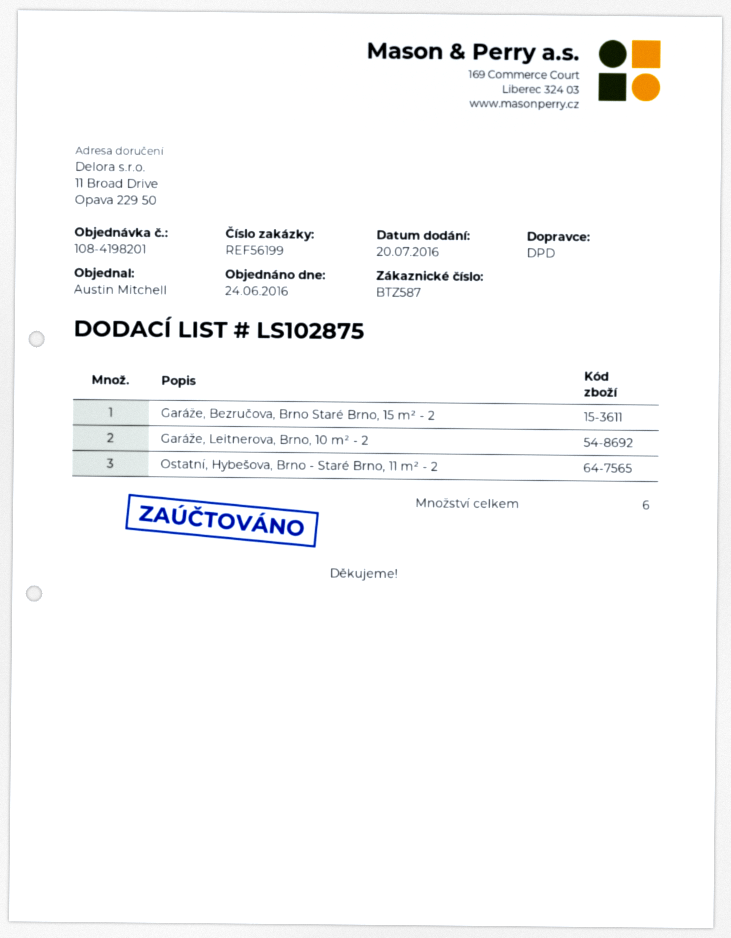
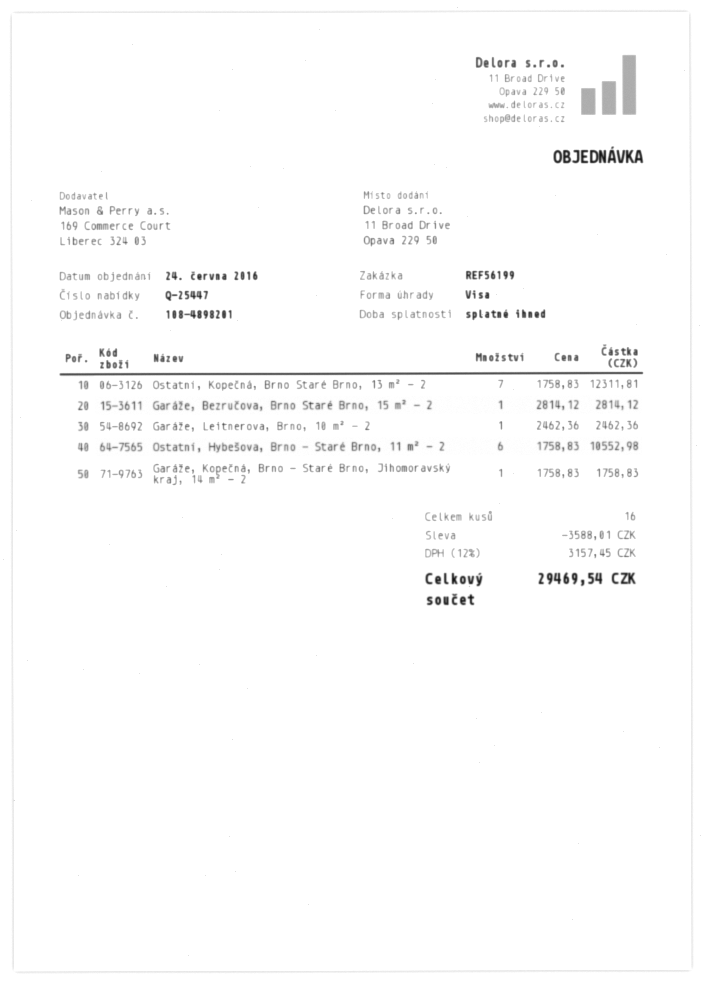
order number: 108-4198201 -> 108-4898201
Garáže, Leitnerova, Brno, 10 m² - 2: 2 -> 1
Ostatní, Hybešova, Brno - Staré Brno, 11 m² - 2: 3 -> 6
Ostatní, Kopečná, Brno Staré Brno, 13 m² - 2: none -> 7
Garáže, Kopečná, Brno - Staré Brno, Jihomoravský kraj, 14 m² - 2: none -> 1
total quantity: 6 -> 16

